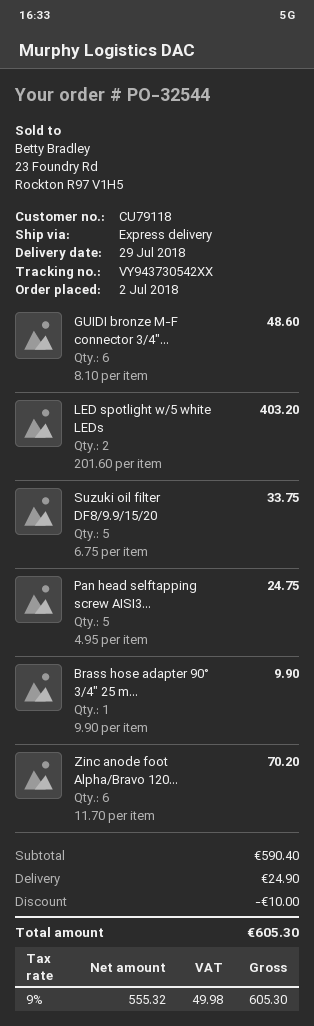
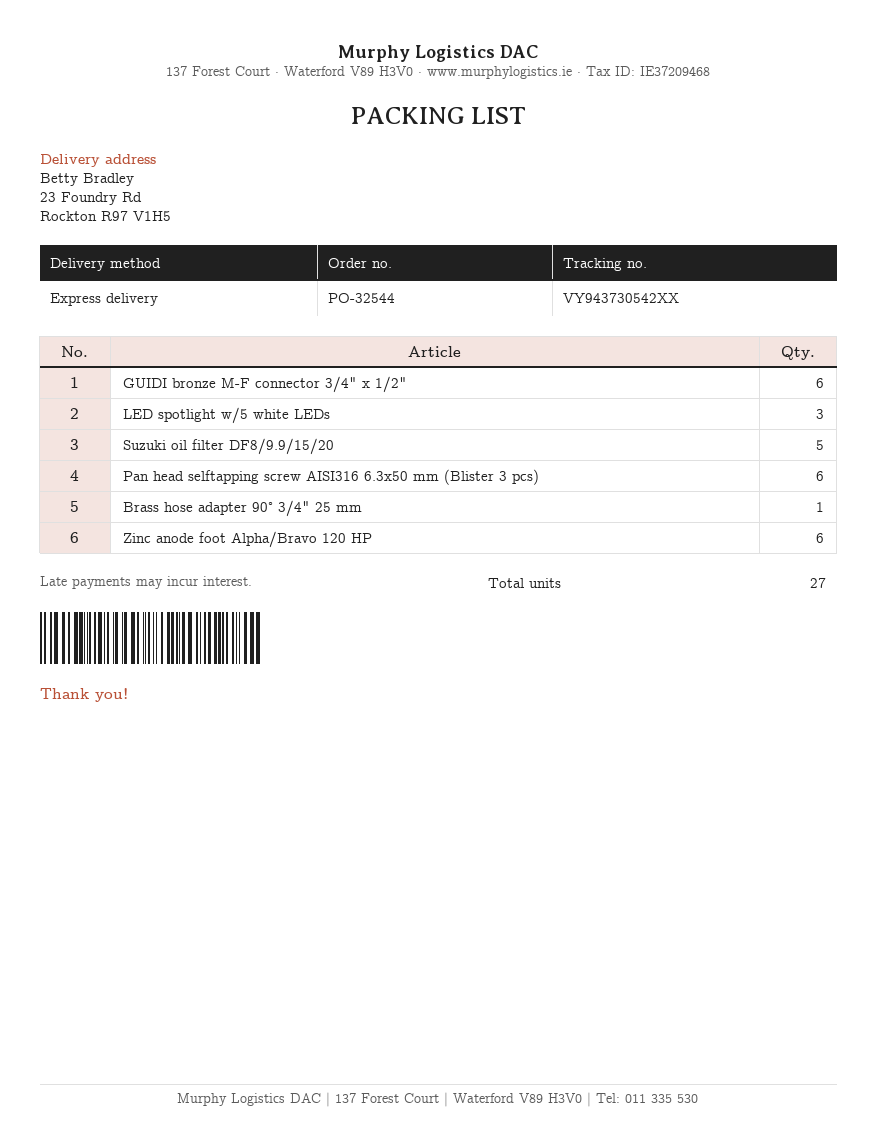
LED spotlight w/5 white LEDs: 2 -> 3
Pan head selftapping screw AISI3...: 5 -> 6

